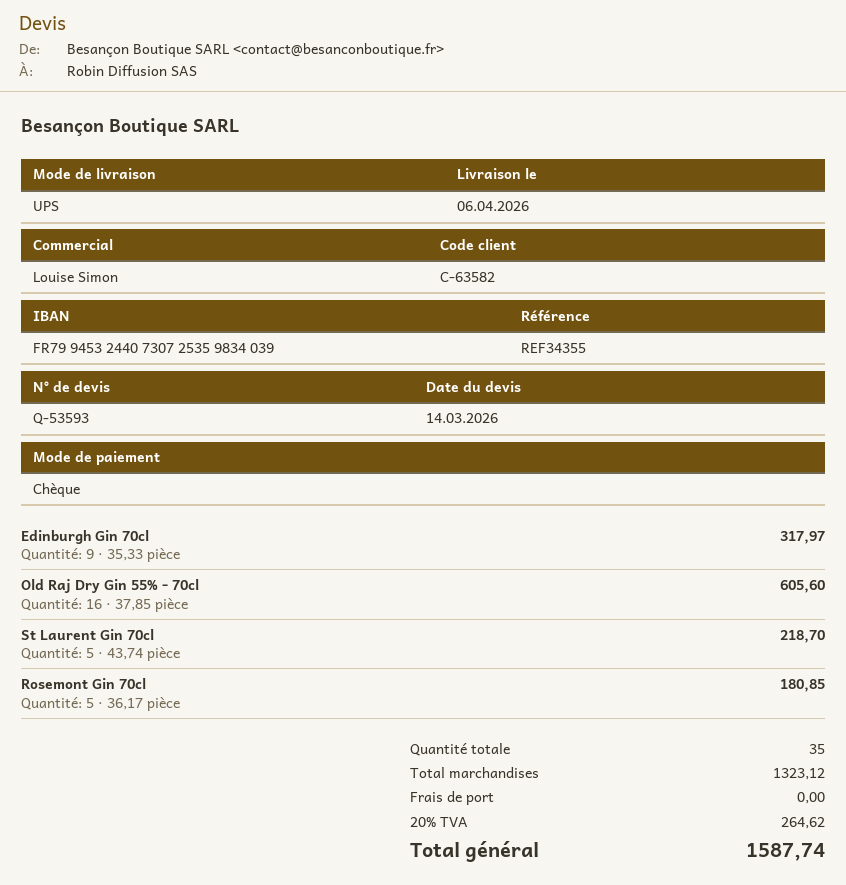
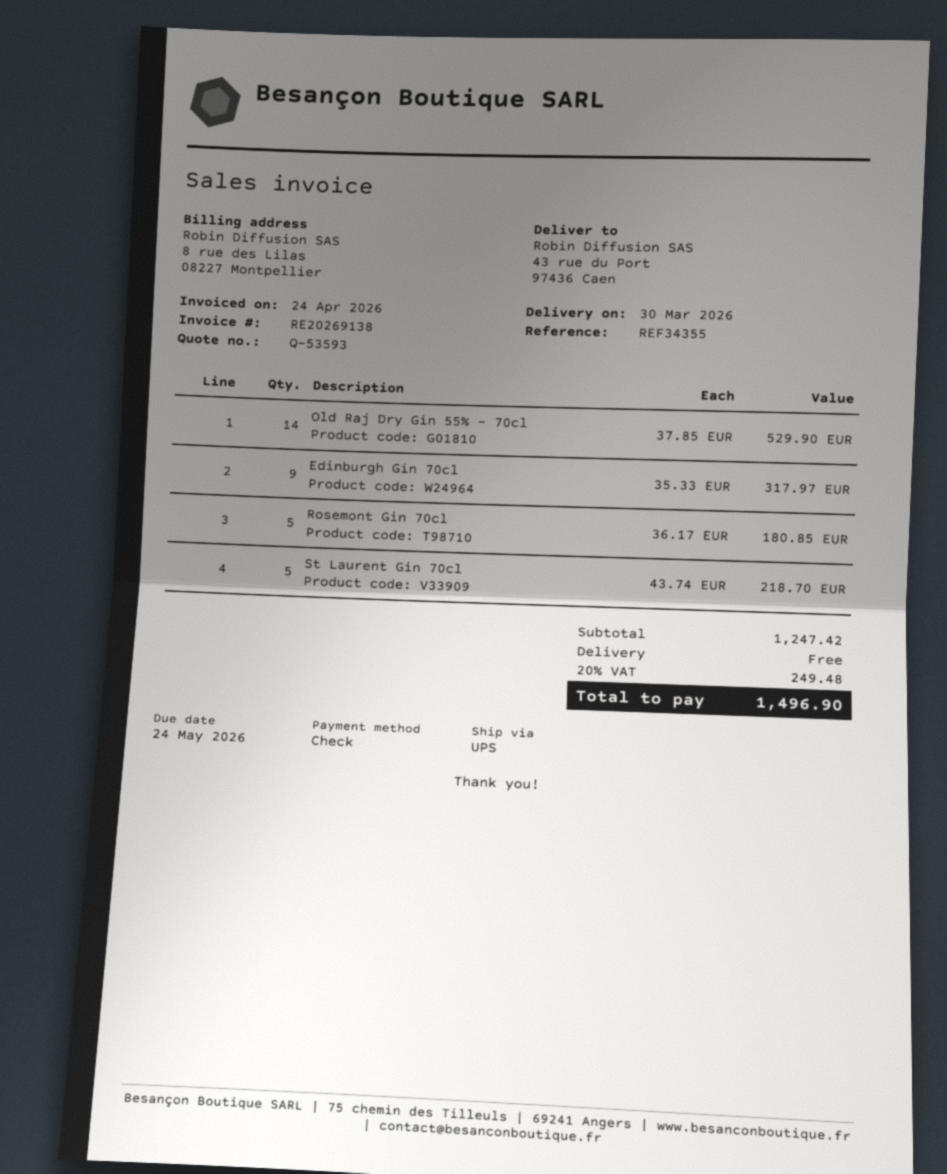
delivery date: 2026-04-06 -> 2026-03-30
Old Raj Dry Gin 55% - 70cl: 16 x 37.85 = 605.60 -> 14 x 37.85 = 529.90
subtotal: 1323.12 -> 1247.42
tax: 20% = 264.62 -> 20% = 249.48
total: 1587.74 -> 1496.90

